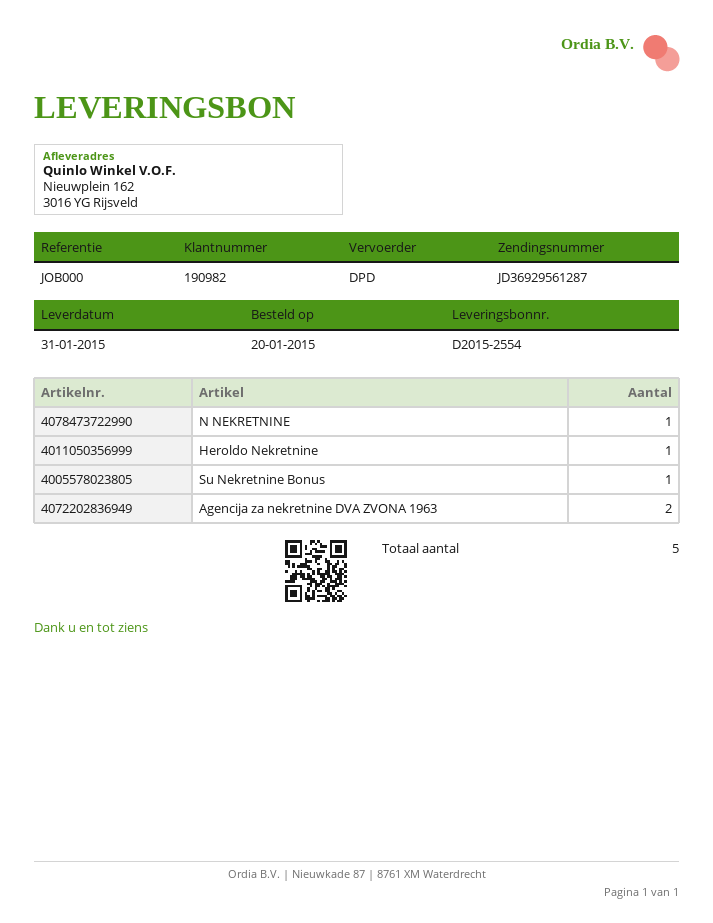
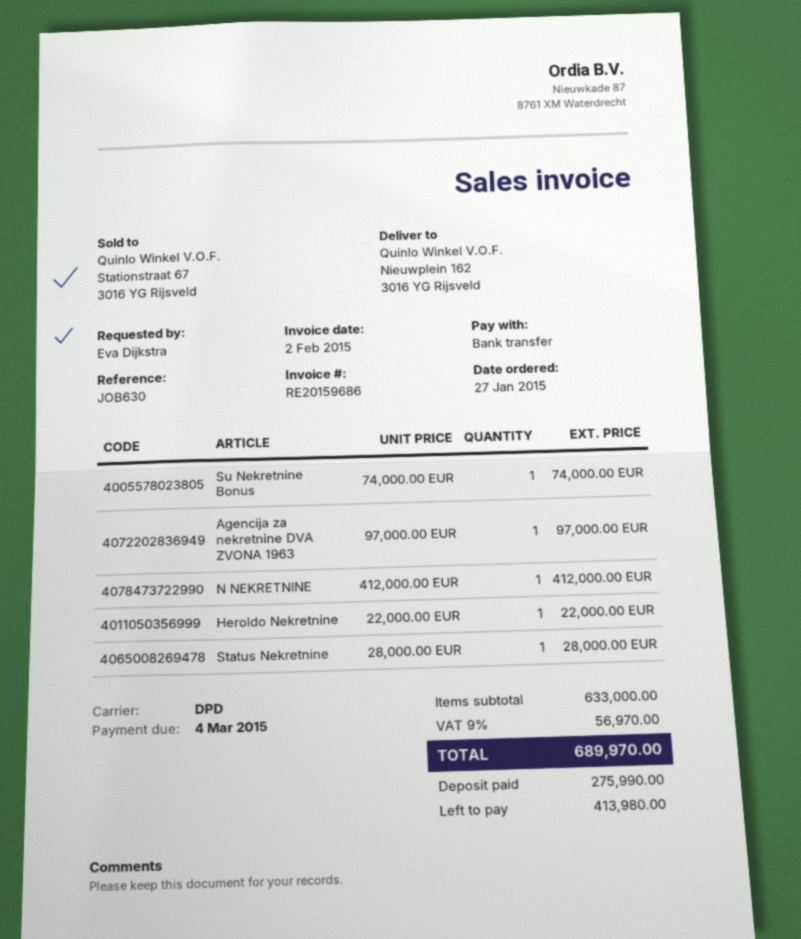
order date: 2015-01-20 -> 2015-01-27
reference: JOB000 -> JOB630
Agencija za nekretnine DVA ZVONA 1963: 2 -> 1
Status Nekretnine: none -> 1

